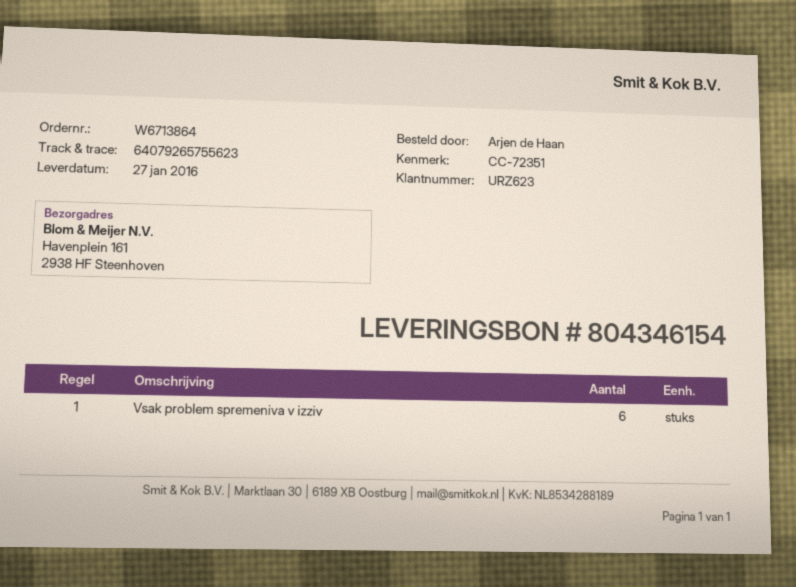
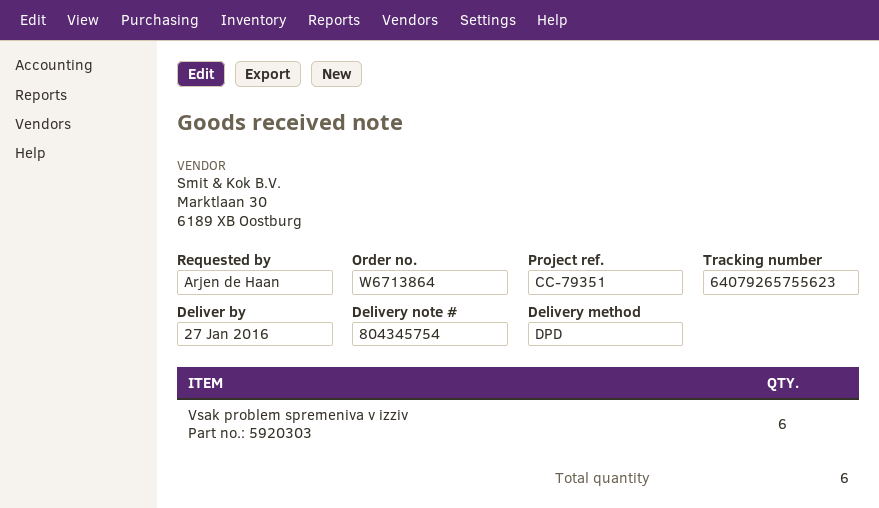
delivery note number: 804346154 -> 804345754
reference: CC-72351 -> CC-79351

